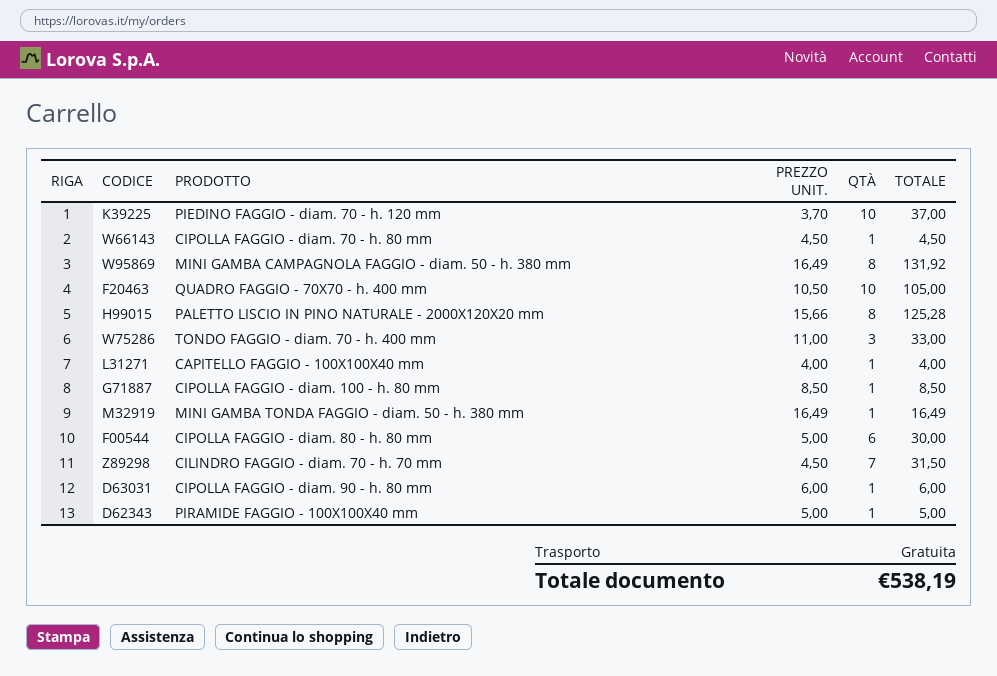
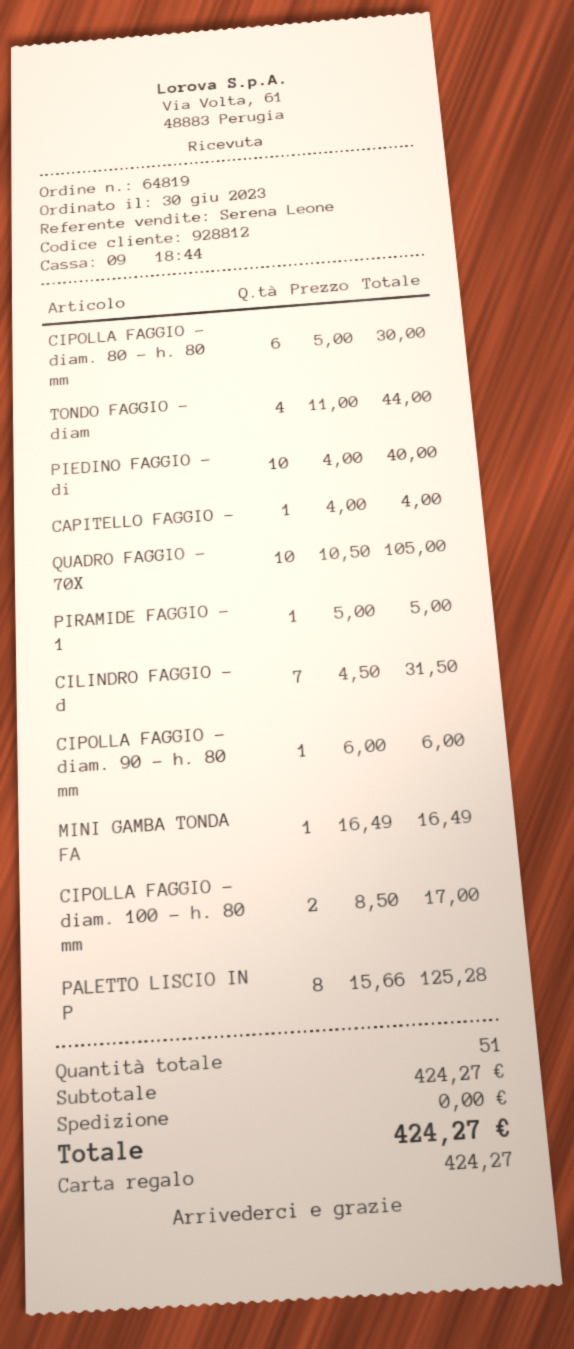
PIEDINO FAGGIO - diam. 70 - h. 120 mm: 10 x 3.70 = 37.00 -> 10 x 4.00 = 40.00
CIPOLLA FAGGIO - diam. 70 - h. 80 mm: 1 x 4.50 = 4.50 -> none
MINI GAMBA CAMPAGNOLA FAGGIO - diam. 50 - h. 380 mm: 8 x 16.49 = 131.92 -> none
TONDO FAGGIO - diam. 70 - h. 400 mm: 3 x 11.00 = 33.00 -> 4 x 11.00 = 44.00
CIPOLLA FAGGIO - diam. 100 - h. 80 mm: 1 x 8.50 = 8.50 -> 2 x 8.50 = 17.00
total: 538.19 -> 424.27

